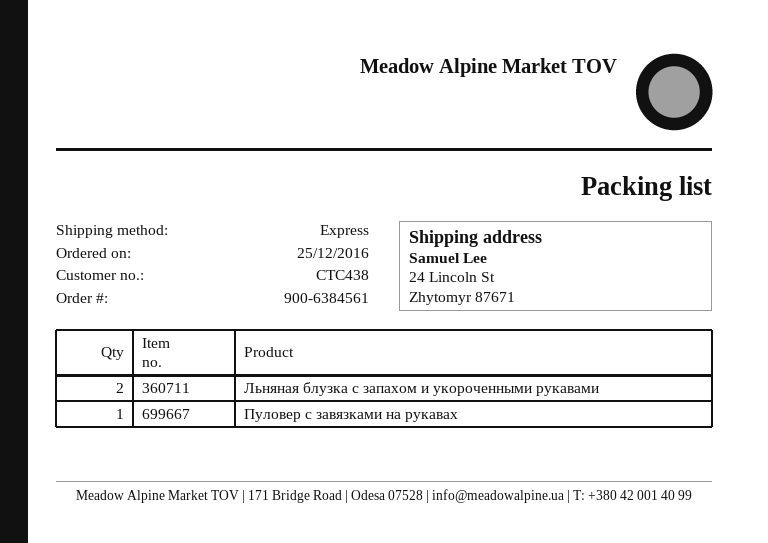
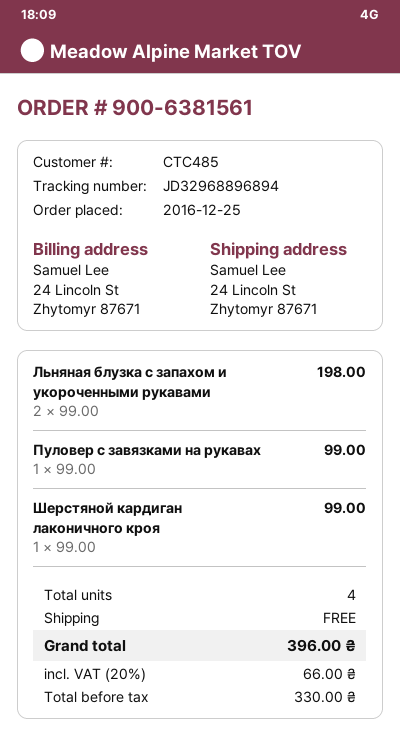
order number: 900-6384561 -> 900-6381561
customer number: CTC438 -> CTC485
Шерстяной кардиган лаконичного кроя: none -> 1

